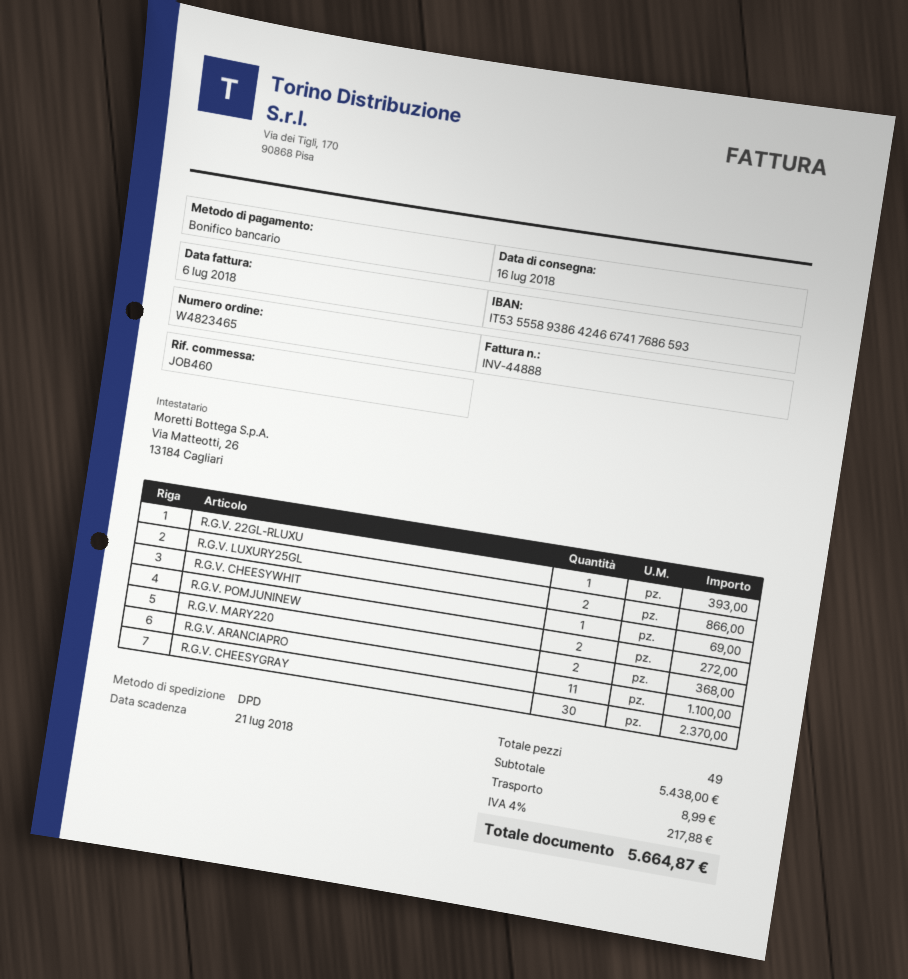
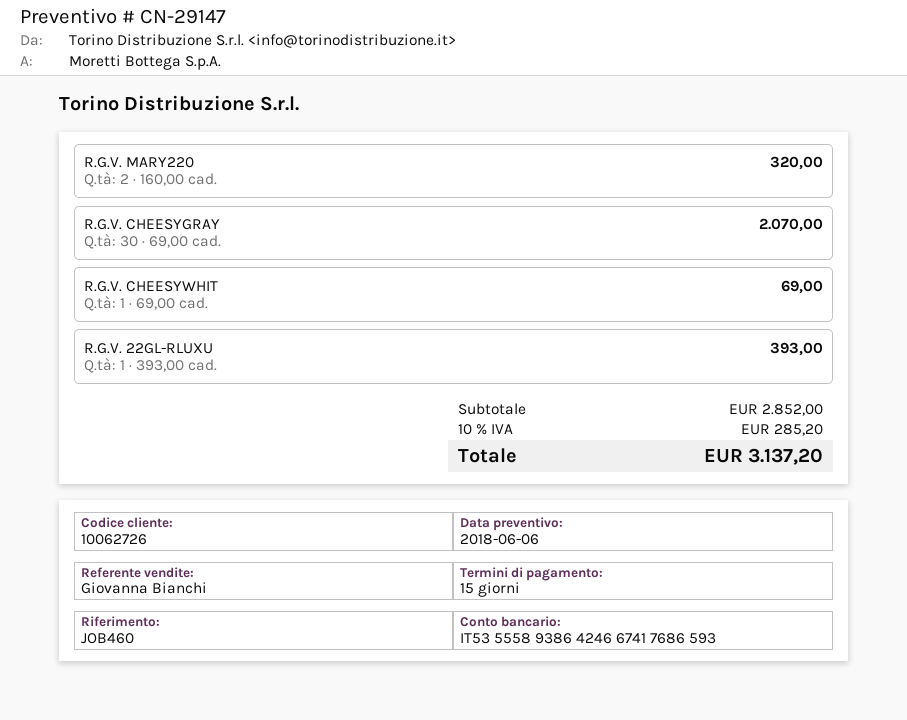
R.G.V. LUXURY25GL: 2 for 866.00 -> none
R.G.V. POMJUNINEW: 2 for 272.00 -> none
R.G.V. MARY220: 2 for 368.00 -> 2 for 320.00
R.G.V. ARANCIAPRO: 11 for 1100.00 -> none
R.G.V. CHEESYGRAY: 30 for 2370.00 -> 30 for 2070.00
subtotal: 5438.00 -> 2852.00
shipping: 8.99 -> none
tax: 4% = 217.88 -> 10% = 285.20
total: 5664.87 -> 3137.20

